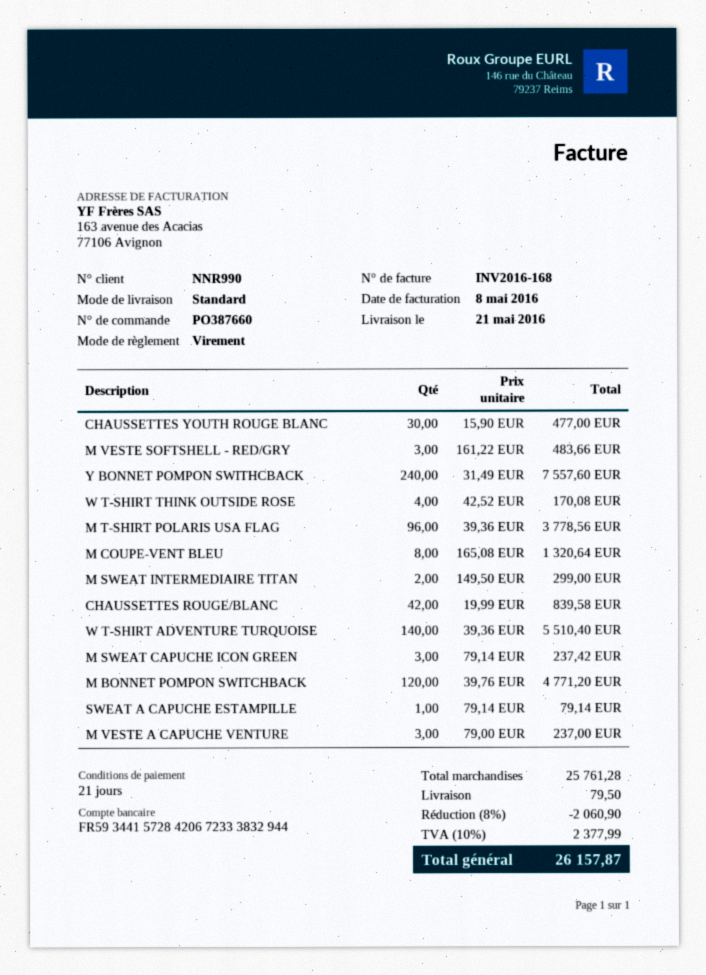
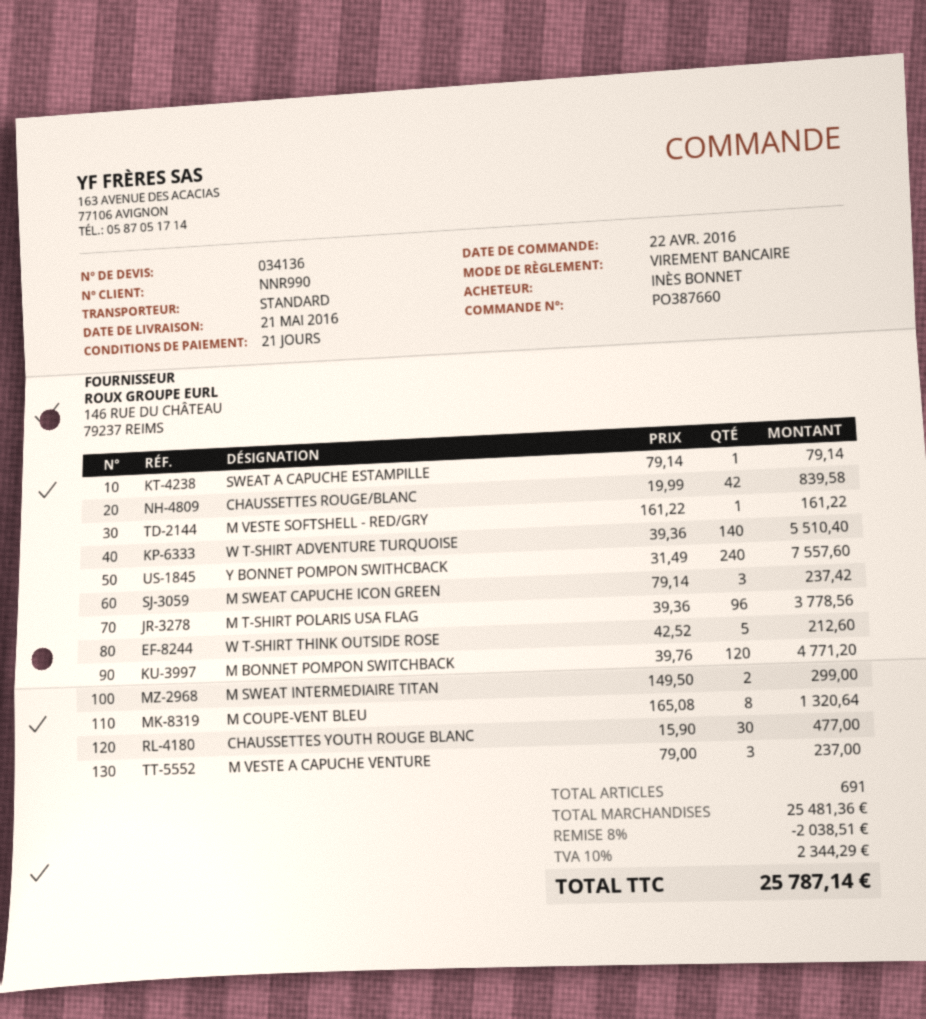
M VESTE SOFTSHELL - RED/GRY: 3 x 161.22 = 483.66 -> 1 x 161.22 = 161.22
W T-SHIRT THINK OUTSIDE ROSE: 4 x 42.52 = 170.08 -> 5 x 42.52 = 212.60
subtotal: 25761.28 -> 25481.36
discount: 8% = 2060.90 -> 8% = 2038.51
shipping: 79.50 -> none
tax: 10% = 2377.99 -> 10% = 2344.29
total: 26157.87 -> 25787.14

